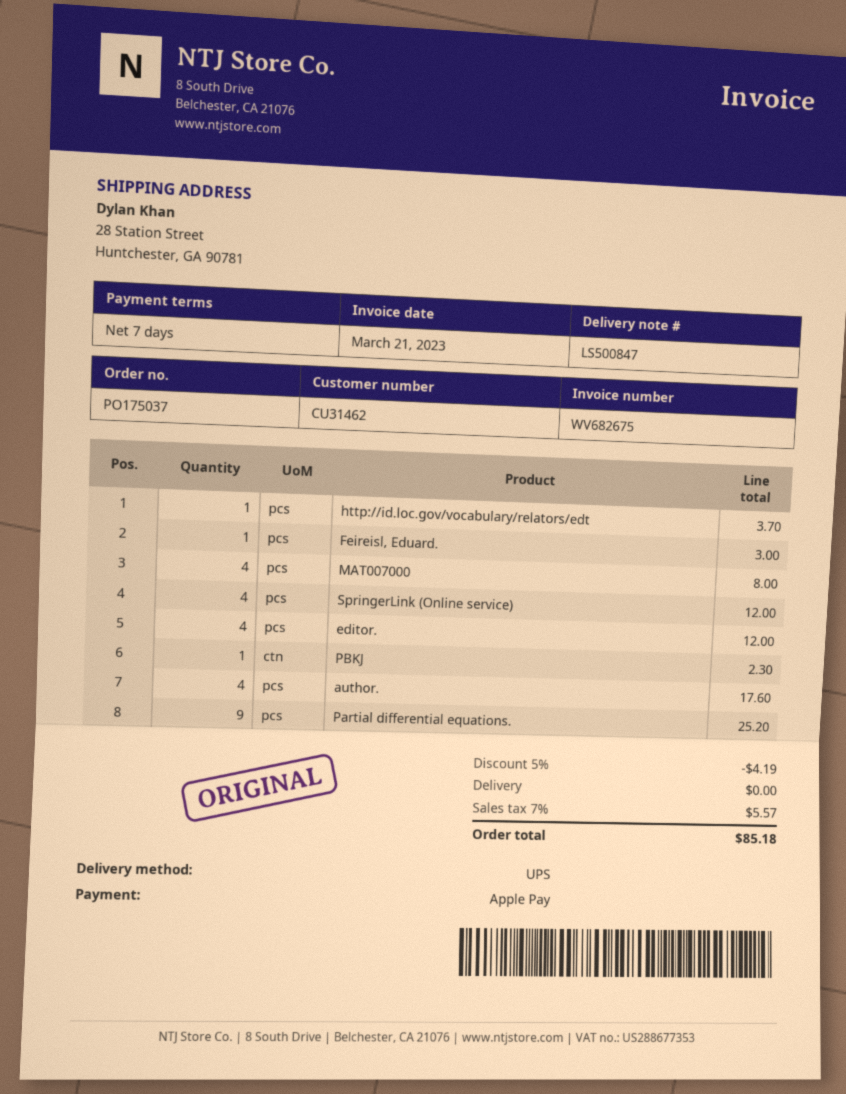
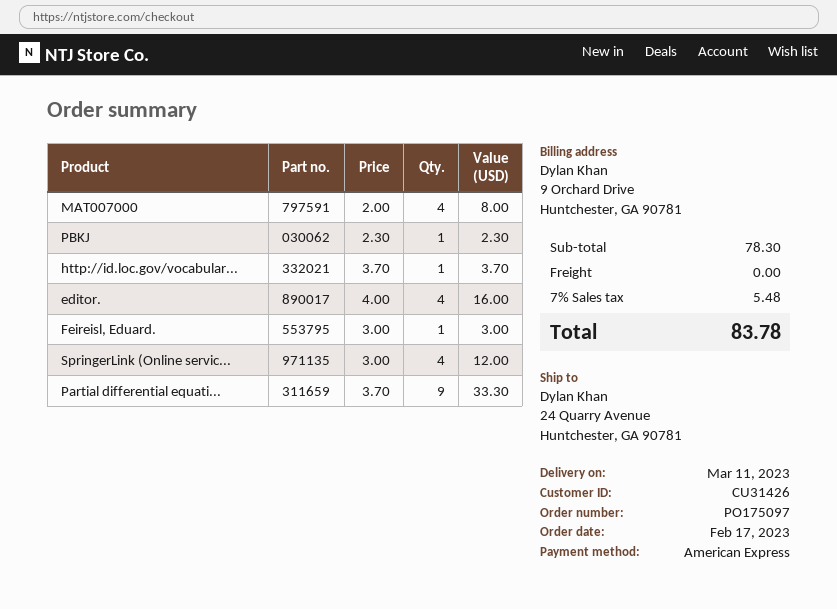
order number: PO175037 -> PO175097
customer number: CU31462 -> CU31426
payment method: Apple Pay -> American Express
ship to: 28 Station Street, Huntchester, GA 90781 -> 24 Quarry Avenue, Huntchester, GA 90781
editor.: 4 for 12.00 -> 4 for 16.00
author.: 4 for 17.60 -> none
Partial differential equations.: 9 for 25.20 -> 9 for 33.30
discount: 5% = 4.19 -> none
tax: 7% = 5.57 -> 7% = 5.48
total: 85.18 -> 83.78

